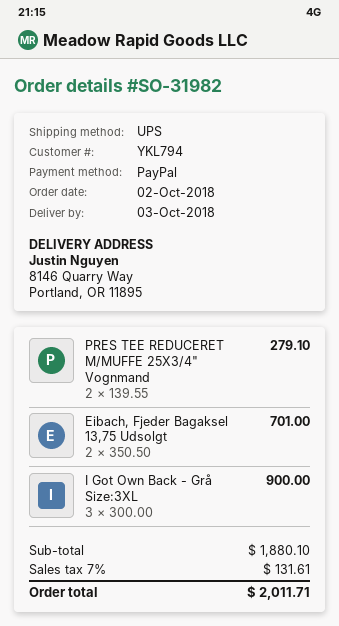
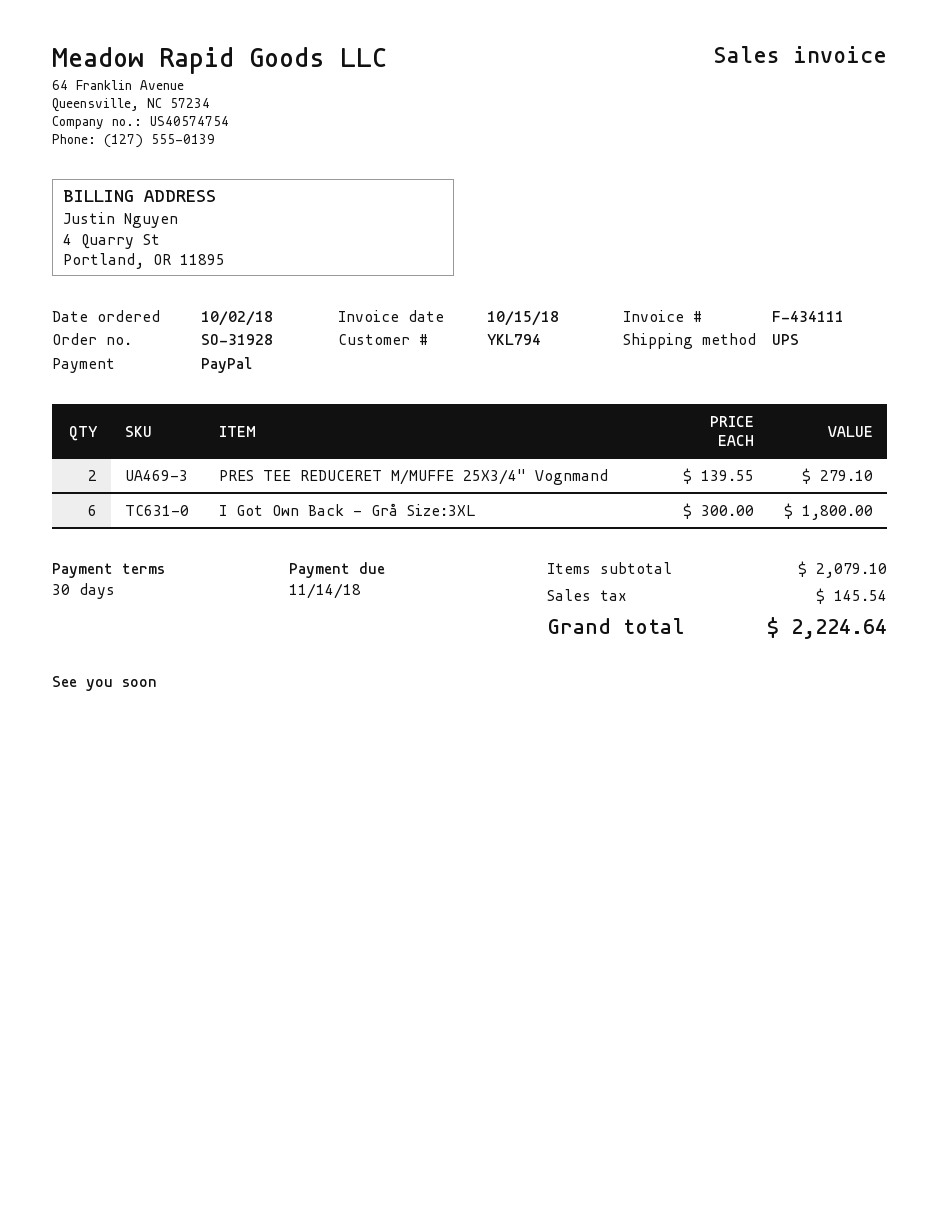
order number: SO-31982 -> SO-31928
Eibach, Fjeder Bagaksel 13,75 Udsolgt: 2 x 350.50 = 701.00 -> none
I Got Own Back - Grå Size:3XL: 3 x 300.00 = 900.00 -> 6 x 300.00 = 1800.00
subtotal: 1880.10 -> 2079.10
tax: 131.61 -> 145.54
total: 2011.71 -> 2224.64

